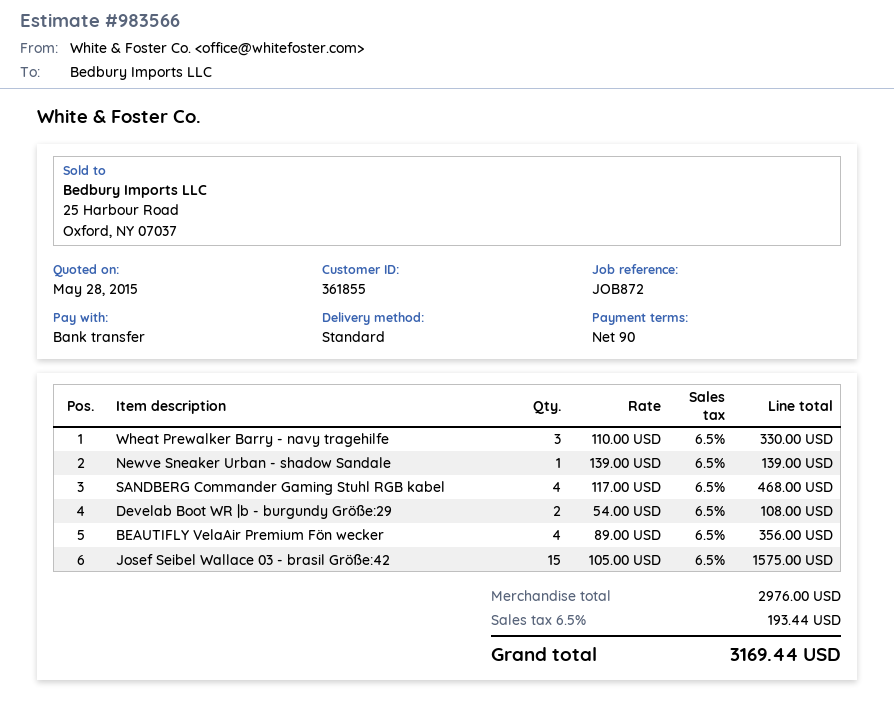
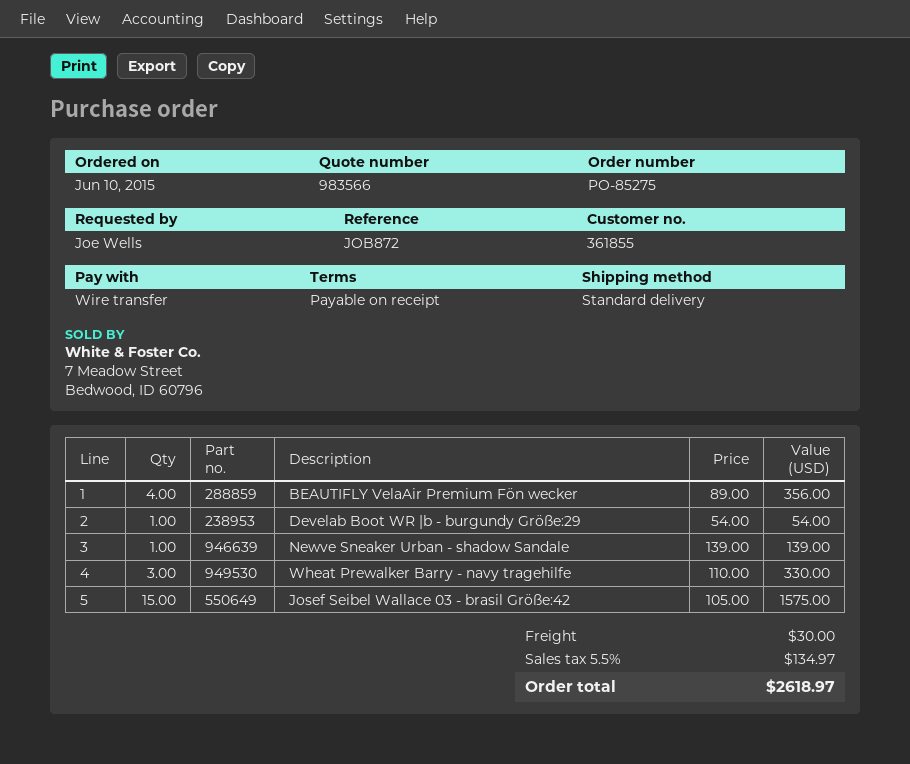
payment terms: 90 days -> on receipt
SANDBERG Commander Gaming Stuhl RGB kabel: 4 x 117.00 = 468.00 -> none
Develab Boot WR |b - burgundy Größe:29: 2 x 54.00 = 108.00 -> 1 x 54.00 = 54.00
shipping: none -> 30.00
tax: 6.5% = 193.44 -> 5.5% = 134.97
total: 3169.44 -> 2618.97

